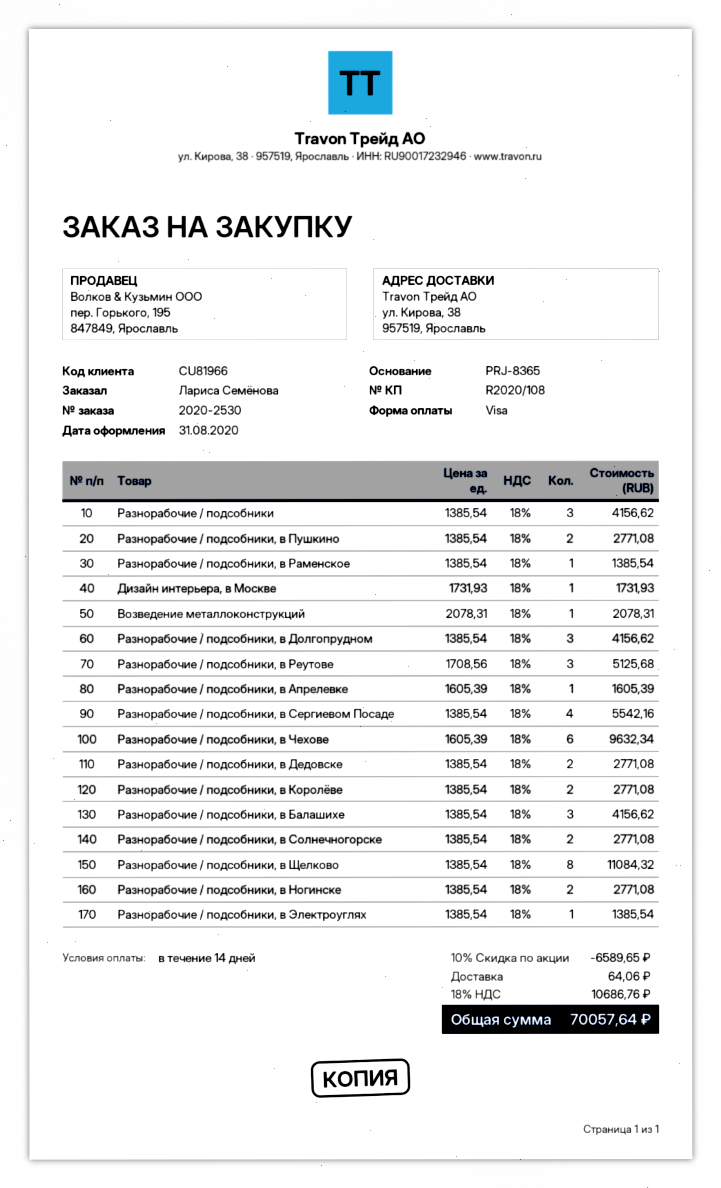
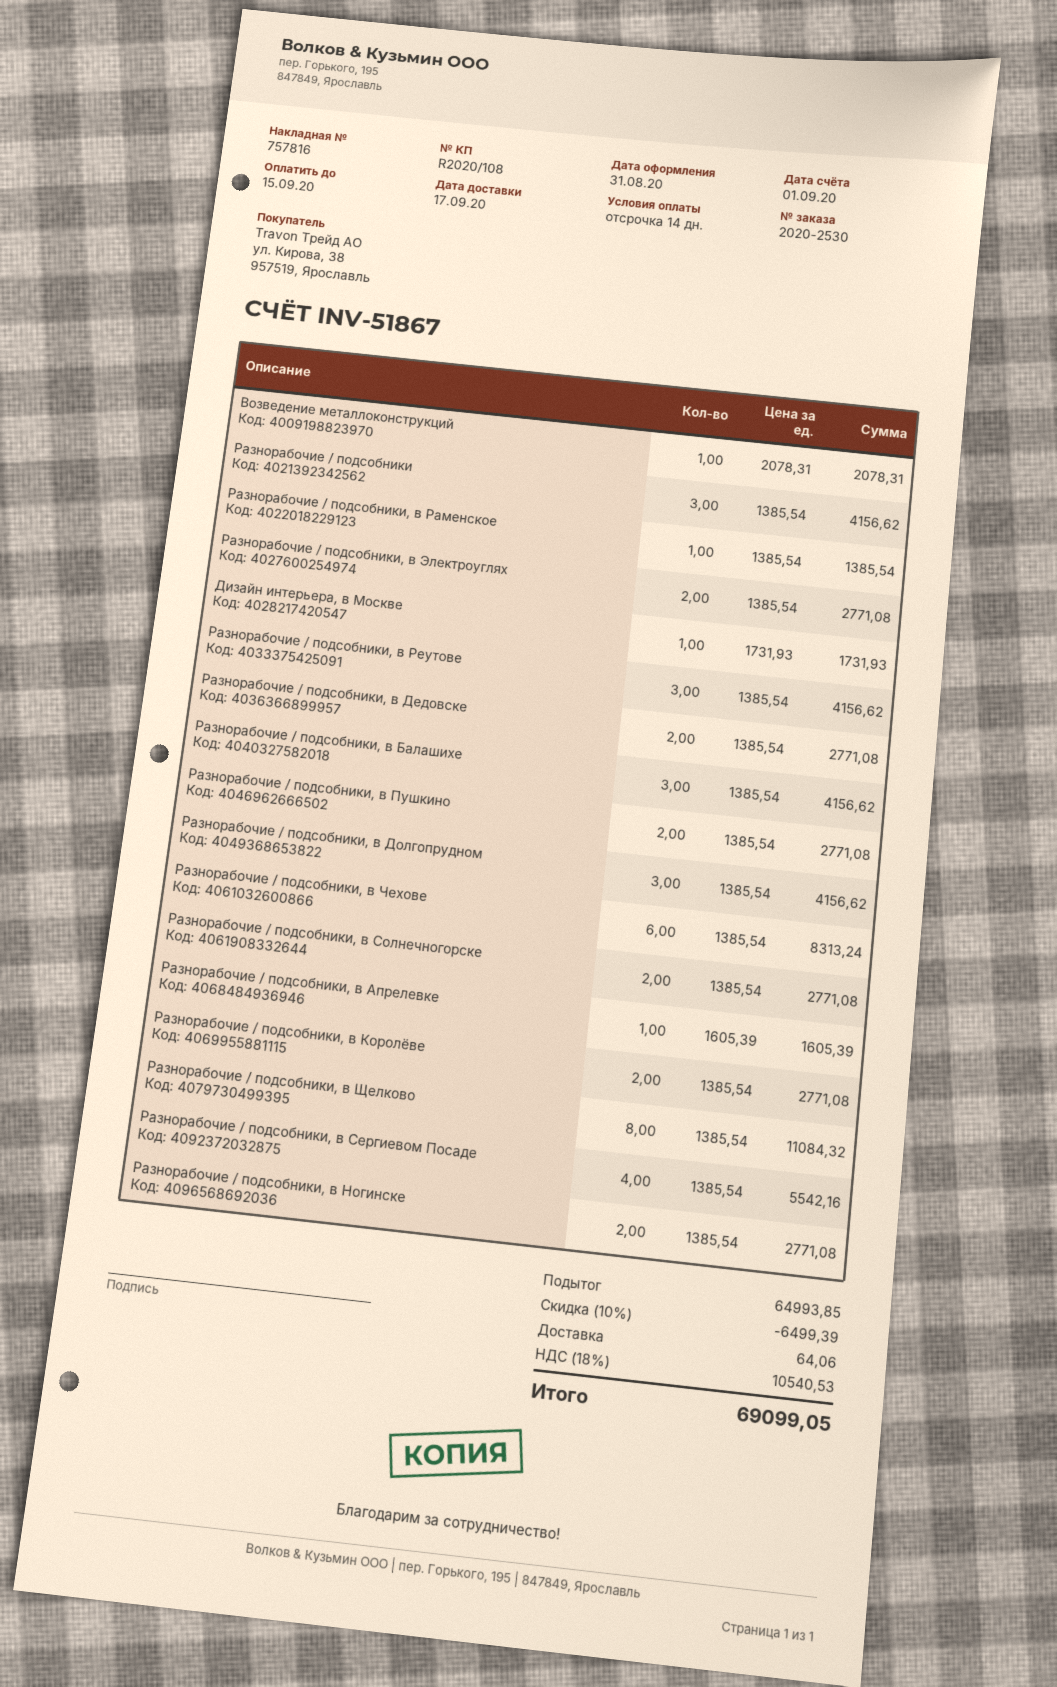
Разнорабочие / подсобники, в Реутове: 3 x 1708.56 = 5125.68 -> 3 x 1385.54 = 4156.62
Разнорабочие / подсобники, в Чехове: 6 x 1605.39 = 9632.34 -> 6 x 1385.54 = 8313.24
Разнорабочие / подсобники, в Электроуглях: 1 x 1385.54 = 1385.54 -> 2 x 1385.54 = 2771.08
discount: 10% = 6589.65 -> 10% = 6499.39
tax: 18% = 10686.76 -> 18% = 10540.53
total: 70057.64 -> 69099.05

